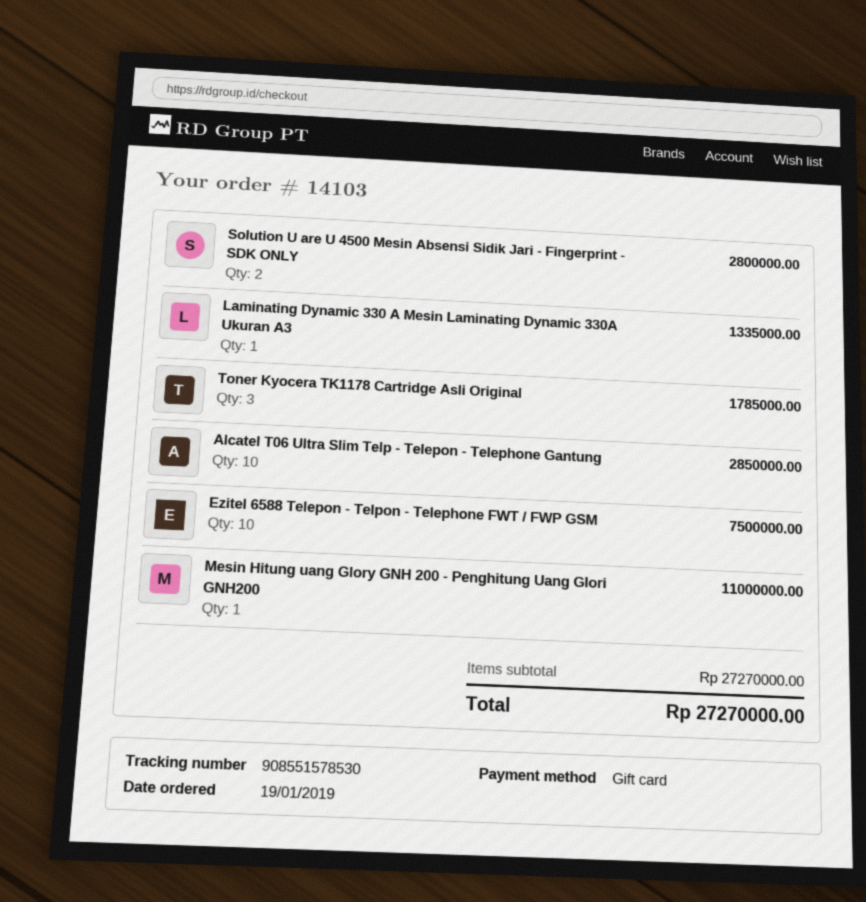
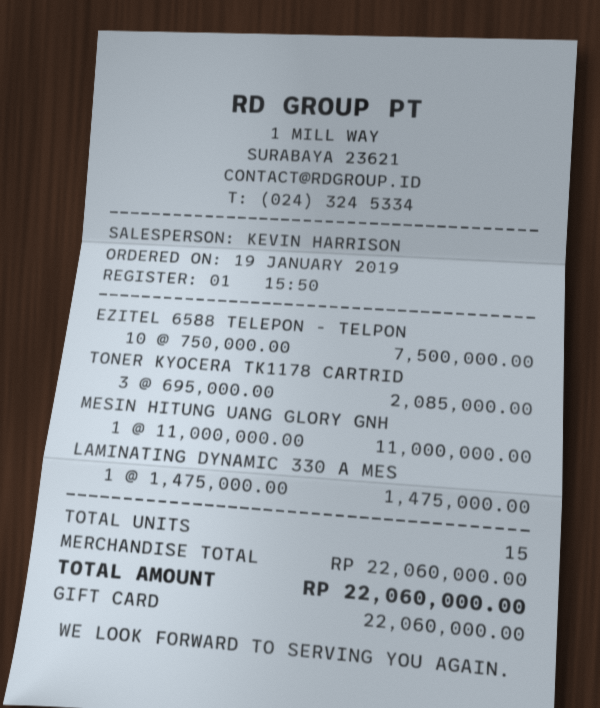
Solution U are U 4500 Mesin Absensi Sidik Jari - Fingerprint - SDK ONLY: 2 for 2800000.00 -> none
Laminating Dynamic 330 A Mesin Laminating Dynamic 330A Ukuran A3: 1 for 1335000.00 -> 1 for 1475000.00
Toner Kyocera TK1178 Cartridge Asli Original: 3 for 1785000.00 -> 3 for 2085000.00
Alcatel T06 Ultra Slim Telp - Telepon - Telephone Gantung: 10 for 2850000.00 -> none
subtotal: 27270000.00 -> 22060000.00
total: 27270000.00 -> 22060000.00

